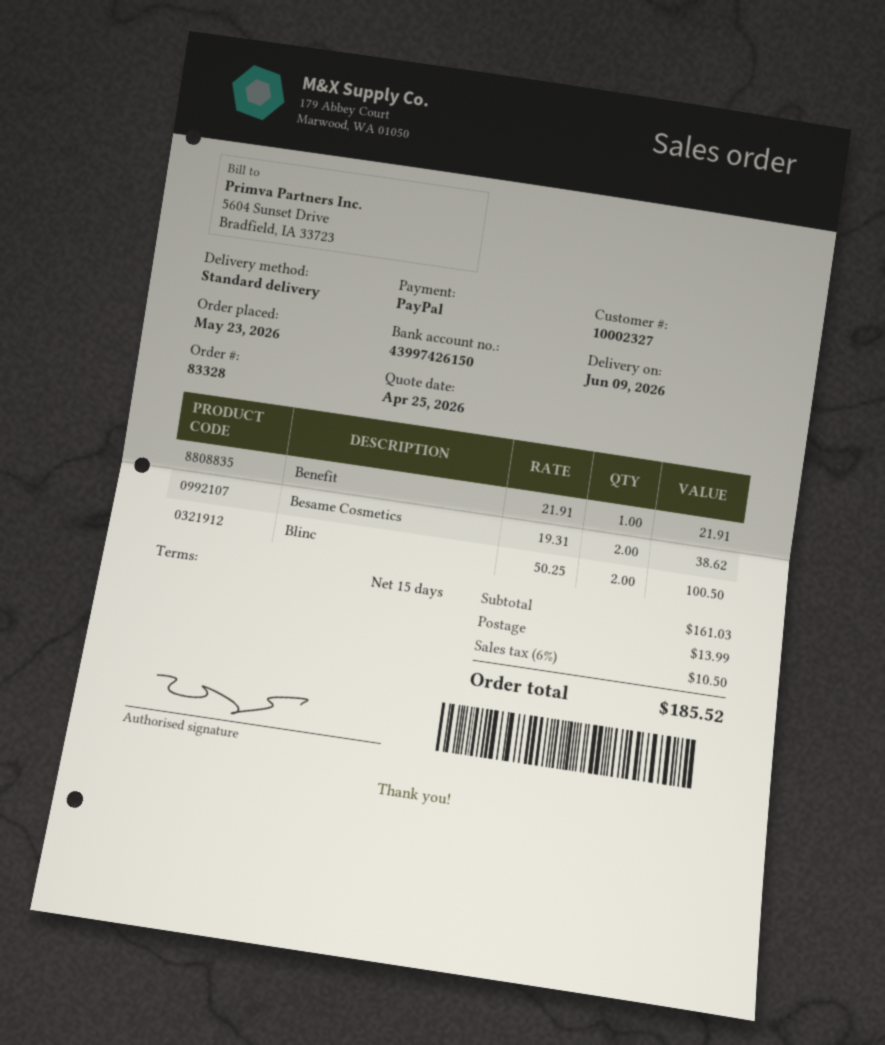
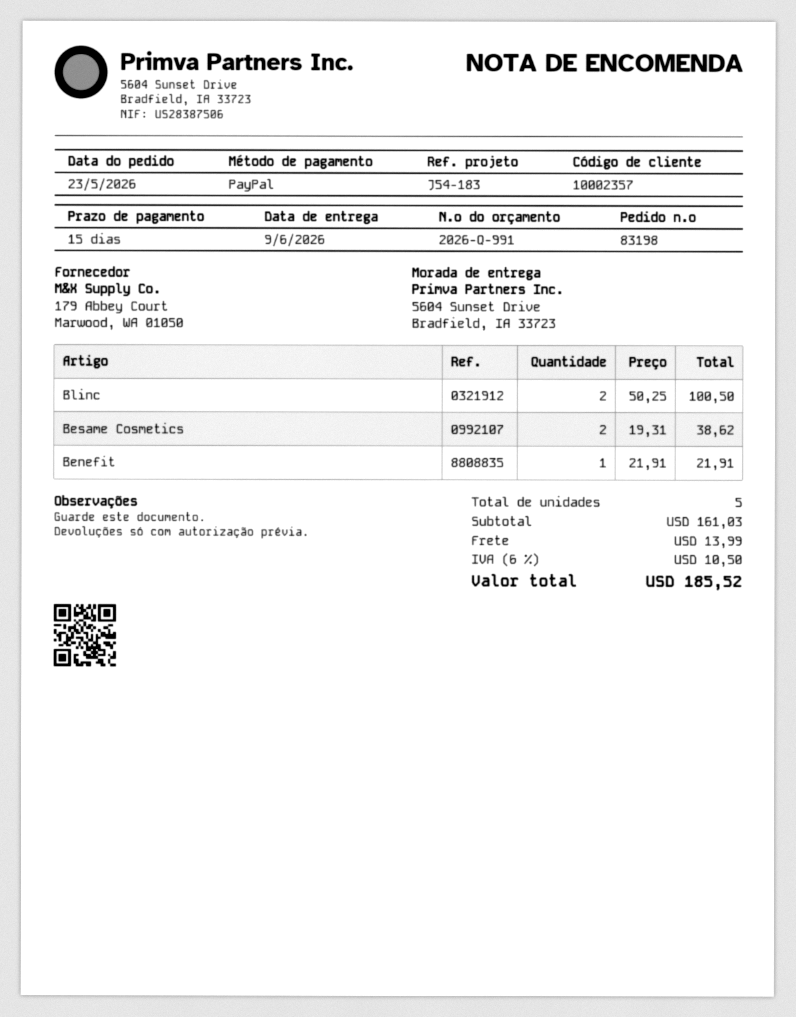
order number: 83328 -> 83198
customer number: 10002327 -> 10002357

